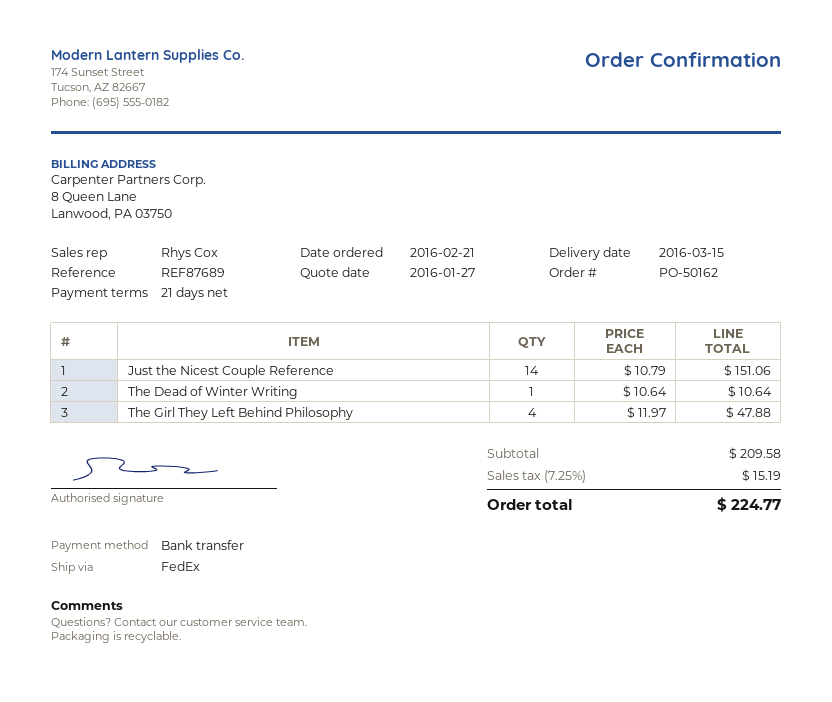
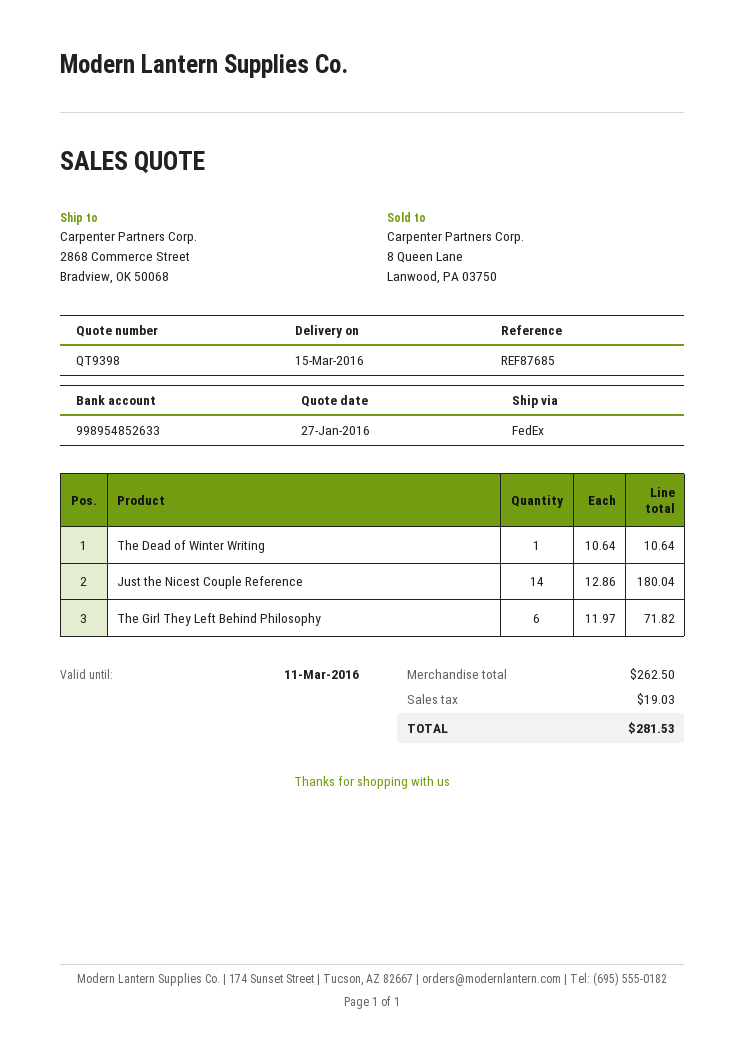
reference: REF87689 -> REF87685
Just the Nicest Couple Reference: 14 x 10.79 = 151.06 -> 14 x 12.86 = 180.04
The Girl They Left Behind Philosophy: 4 x 11.97 = 47.88 -> 6 x 11.97 = 71.82
subtotal: 209.58 -> 262.50
tax: 15.19 -> 19.03
total: 224.77 -> 281.53

